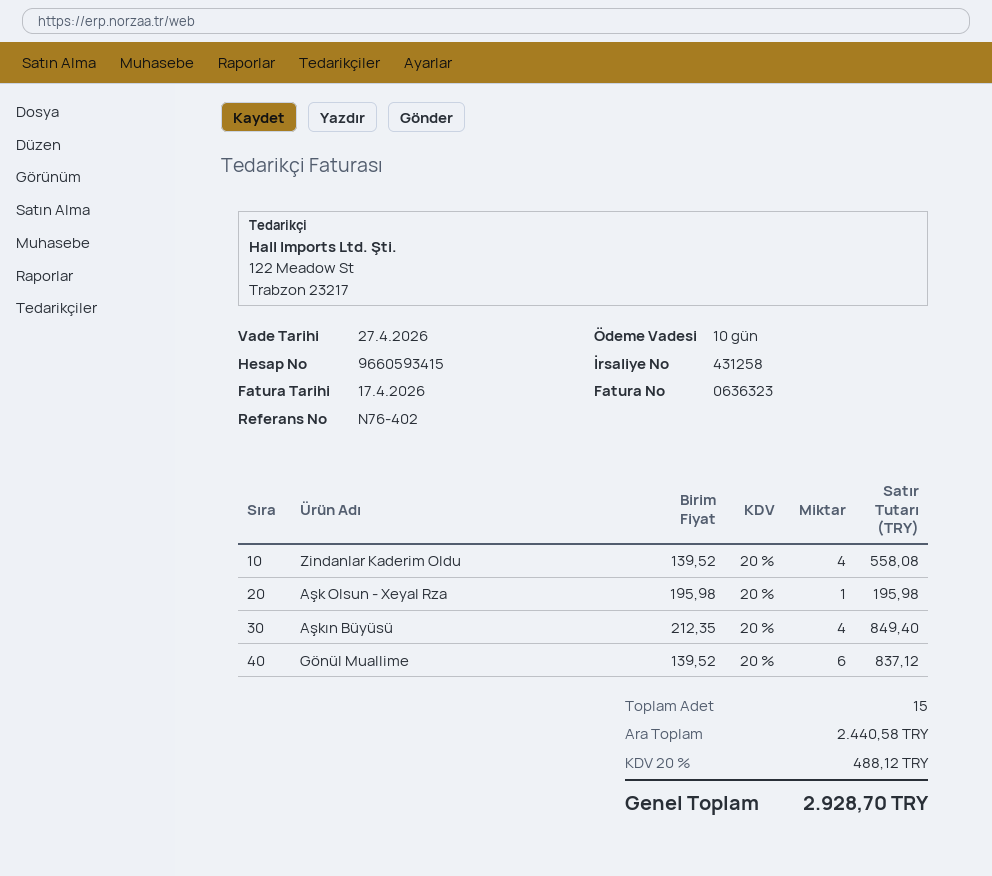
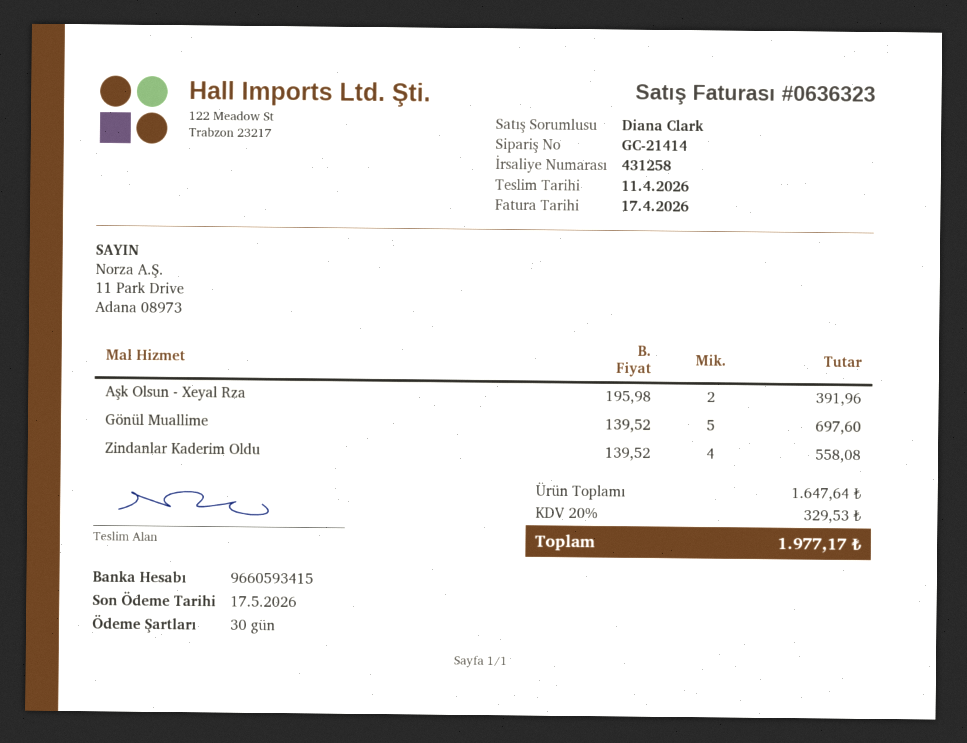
payment terms: 10 days -> 30 days
due date: 2026-04-27 -> 2026-05-17
Aşk Olsun - Xeyal Rza: 1 x 195.98 = 195.98 -> 2 x 195.98 = 391.96
Aşkın Büyüsü: 4 x 212.35 = 849.40 -> none
Gönül Muallime: 6 x 139.52 = 837.12 -> 5 x 139.52 = 697.60
subtotal: 2440.58 -> 1647.64
tax: 20% = 488.12 -> 20% = 329.53
total: 2928.70 -> 1977.17

